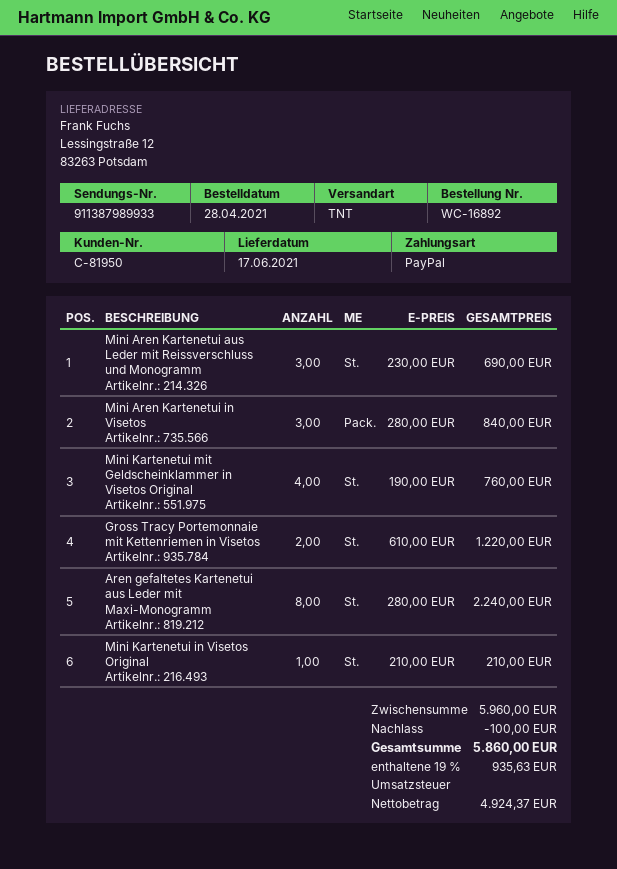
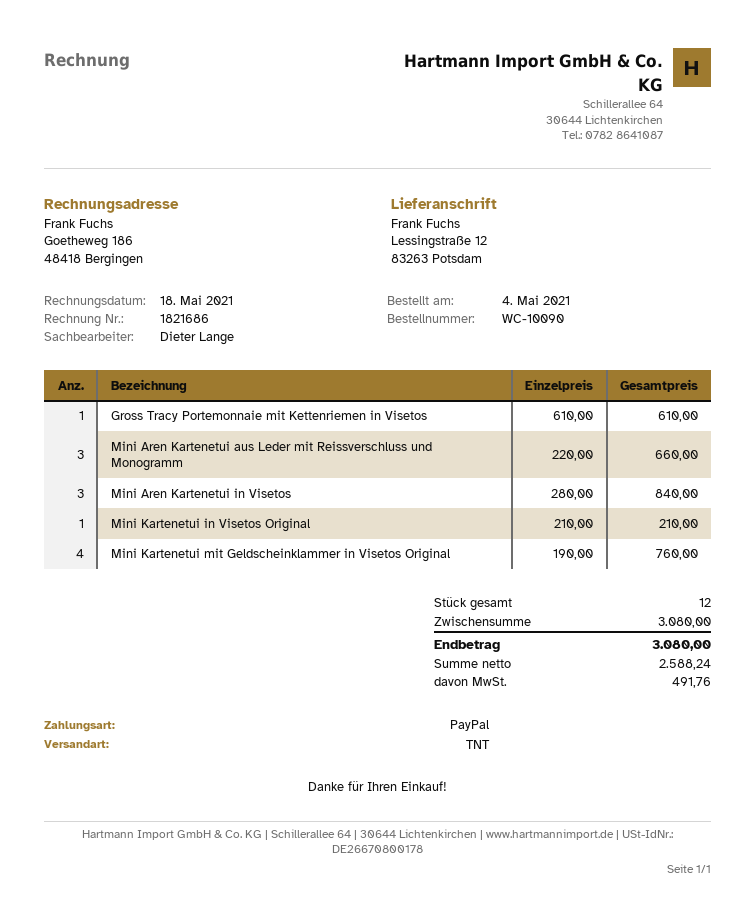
order number: WC-16892 -> WC-10090
order date: 2021-04-28 -> 2021-05-04
Mini Aren Kartenetui aus Leder mit Reissverschluss und Monogramm: 3 x 230.00 = 690.00 -> 3 x 220.00 = 660.00
Gross Tracy Portemonnaie mit Kettenriemen in Visetos: 2 x 610.00 = 1220.00 -> 1 x 610.00 = 610.00
Aren gefaltetes Kartenetui aus Leder mit Maxi-Monogramm: 8 x 280.00 = 2240.00 -> none
subtotal: 5960.00 -> 3080.00
discount: 100.00 -> none
net: 4924.37 -> 2588.24
tax: 935.63 -> 491.76
total: 5860.00 -> 3080.00

